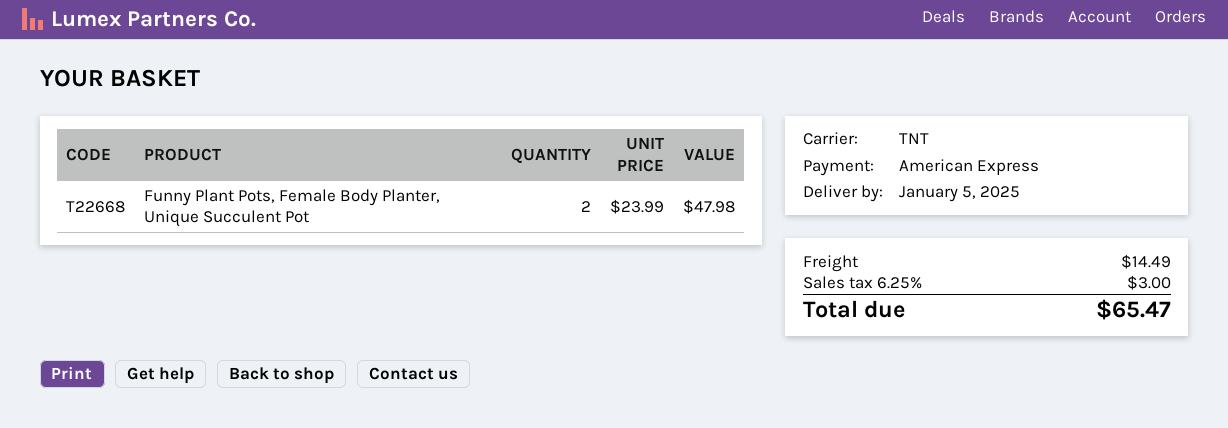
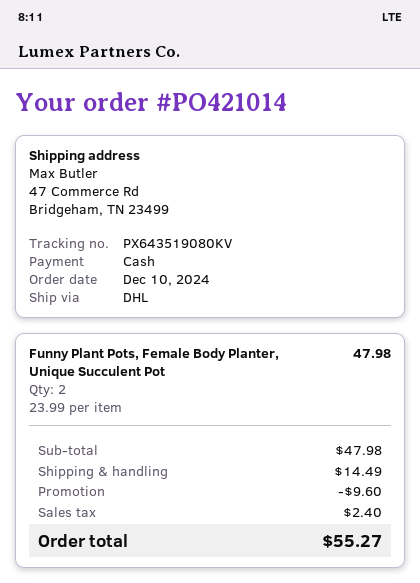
payment method: American Express -> cash
shipping method: TNT -> DHL
discount: none -> 9.60
tax: 3.00 -> 2.40
total: 65.47 -> 55.27

